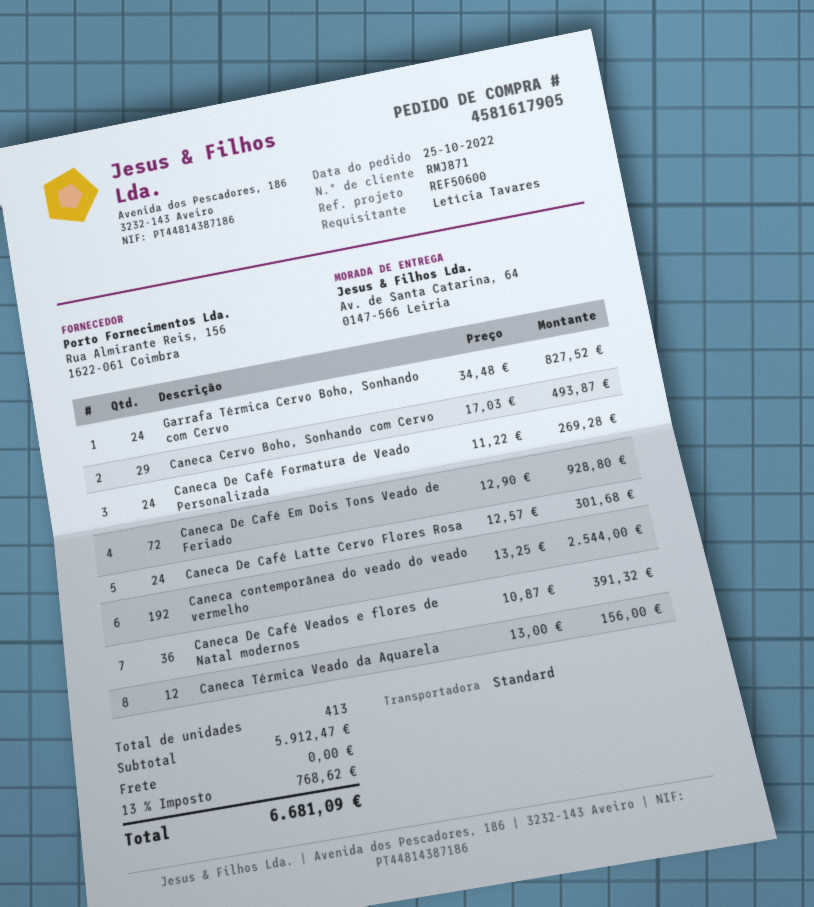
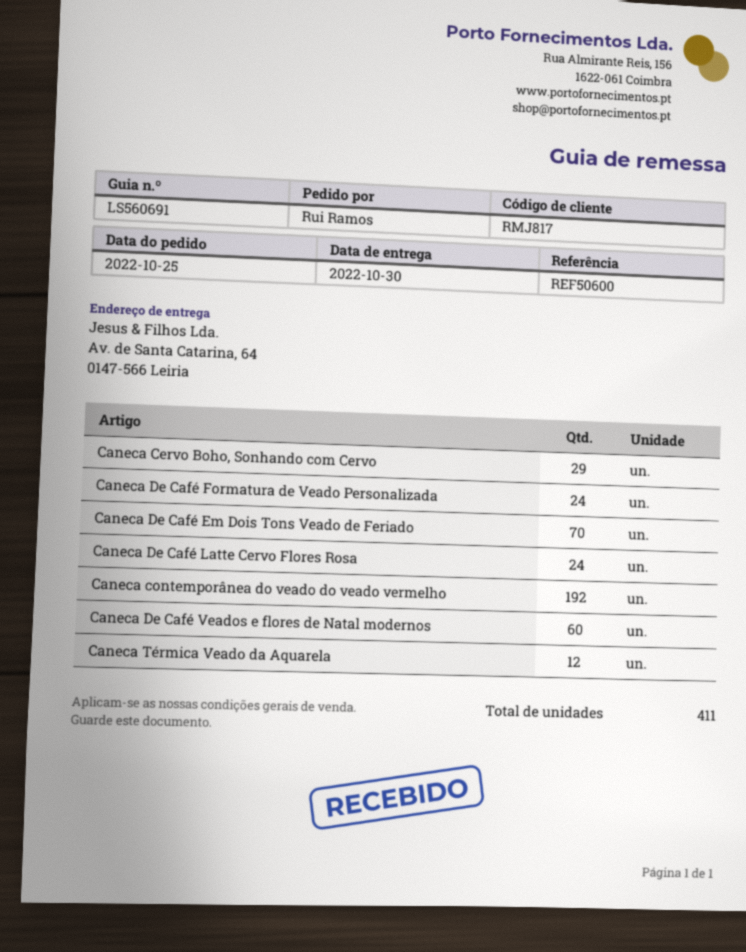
customer number: RMJ871 -> RMJ817
ordered by: Letícia Tavares -> Rui Ramos
Garrafa Térmica Cervo Boho, Sonhando com Cervo: 24 -> none
Caneca De Café Em Dois Tons Veado de Feriado: 72 -> 70
Caneca De Café Veados e flores de Natal modernos: 36 -> 60
total quantity: 413 -> 411

